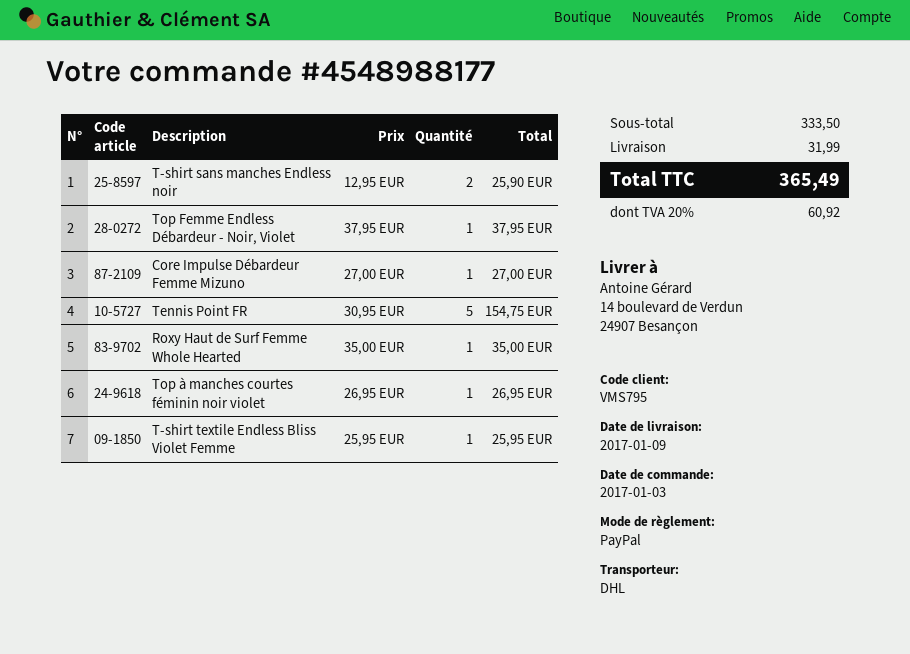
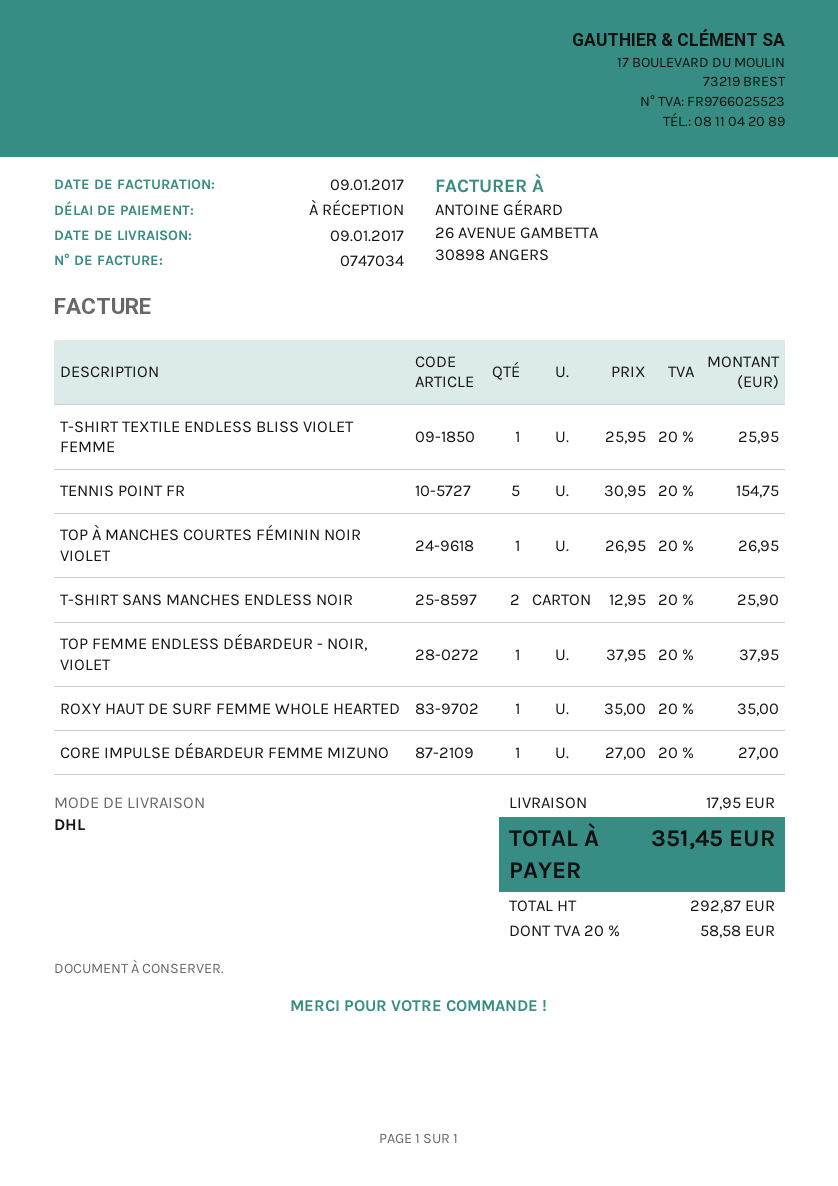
shipping: 31.99 -> 17.95
tax: 20% = 60.92 -> 20% = 58.58
total: 365.49 -> 351.45

